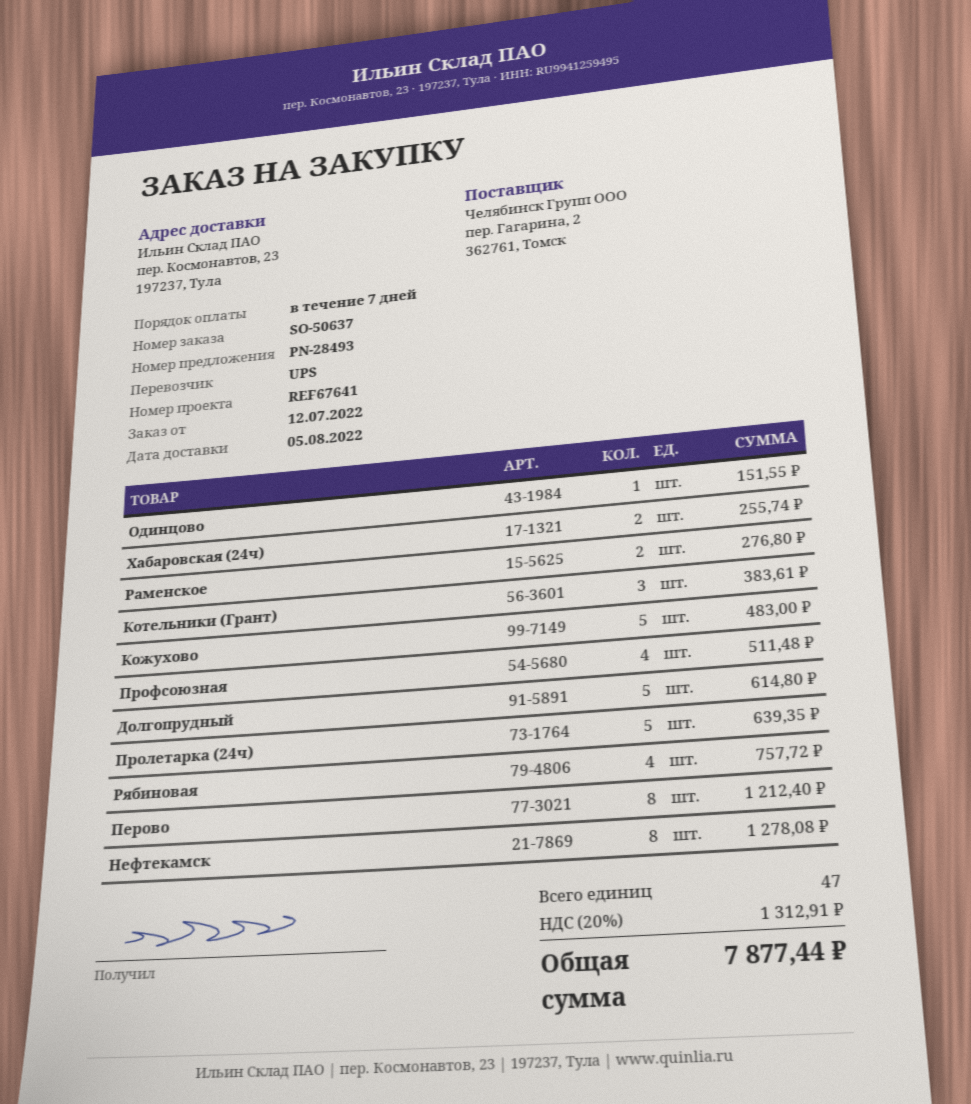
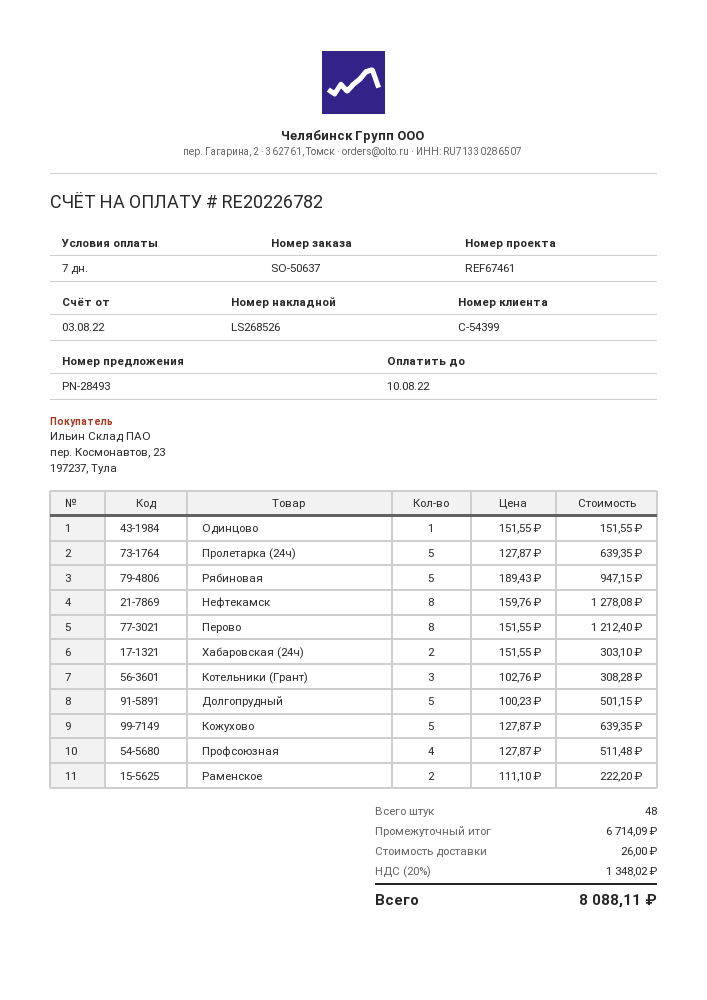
reference: REF67641 -> REF67461
Хабаровская (24ч): 2 for 255.74 -> 2 for 303.10
Раменское: 2 for 276.80 -> 2 for 222.20
Котельники (Грант): 3 for 383.61 -> 3 for 308.28
Кожухово: 5 for 483.00 -> 5 for 639.35
Долгопрудный: 5 for 614.80 -> 5 for 501.15
Рябиновая: 4 for 757.72 -> 5 for 947.15
total quantity: 47 -> 48
shipping: none -> 26.00
tax: 20% = 1312.91 -> 20% = 1348.02
total: 7877.44 -> 8088.11

